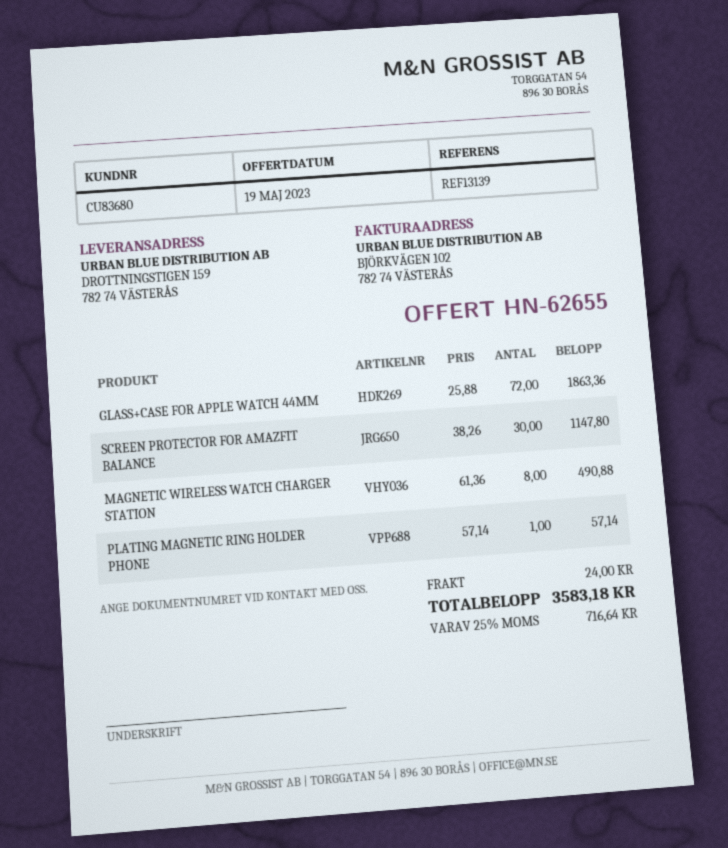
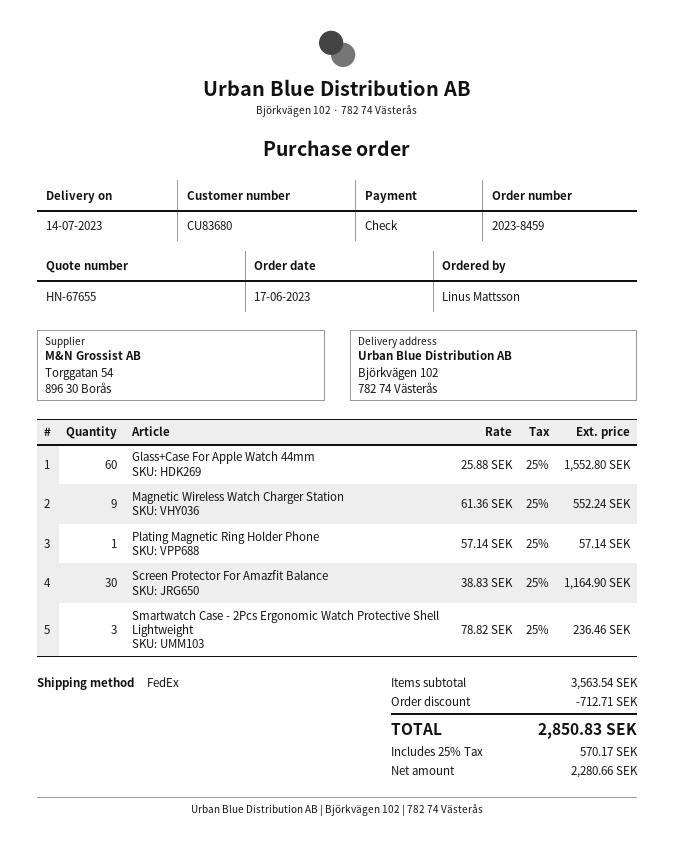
quote number: HN-62655 -> HN-67655
ship to: DROTTNINGSTIGEN 159, 782 74 VÄSTERÅS -> Björkvägen 102, 782 74 Västerås
GLASS+CASE FOR APPLE WATCH 44MM: 72 x 25.88 = 1863.36 -> 60 x 25.88 = 1552.80
SCREEN PROTECTOR FOR AMAZFIT BALANCE: 30 x 38.26 = 1147.80 -> 30 x 38.83 = 1164.90
MAGNETIC WIRELESS WATCH CHARGER STATION: 8 x 61.36 = 490.88 -> 9 x 61.36 = 552.24
Smartwatch Case - 2Pcs Ergonomic Watch Protective Shell Lightweight: none -> 3 x 78.82 = 236.46
discount: none -> 712.71
shipping: 24.00 -> none
tax: 25% = 716.64 -> 25% = 570.17
total: 3583.18 -> 2850.83

